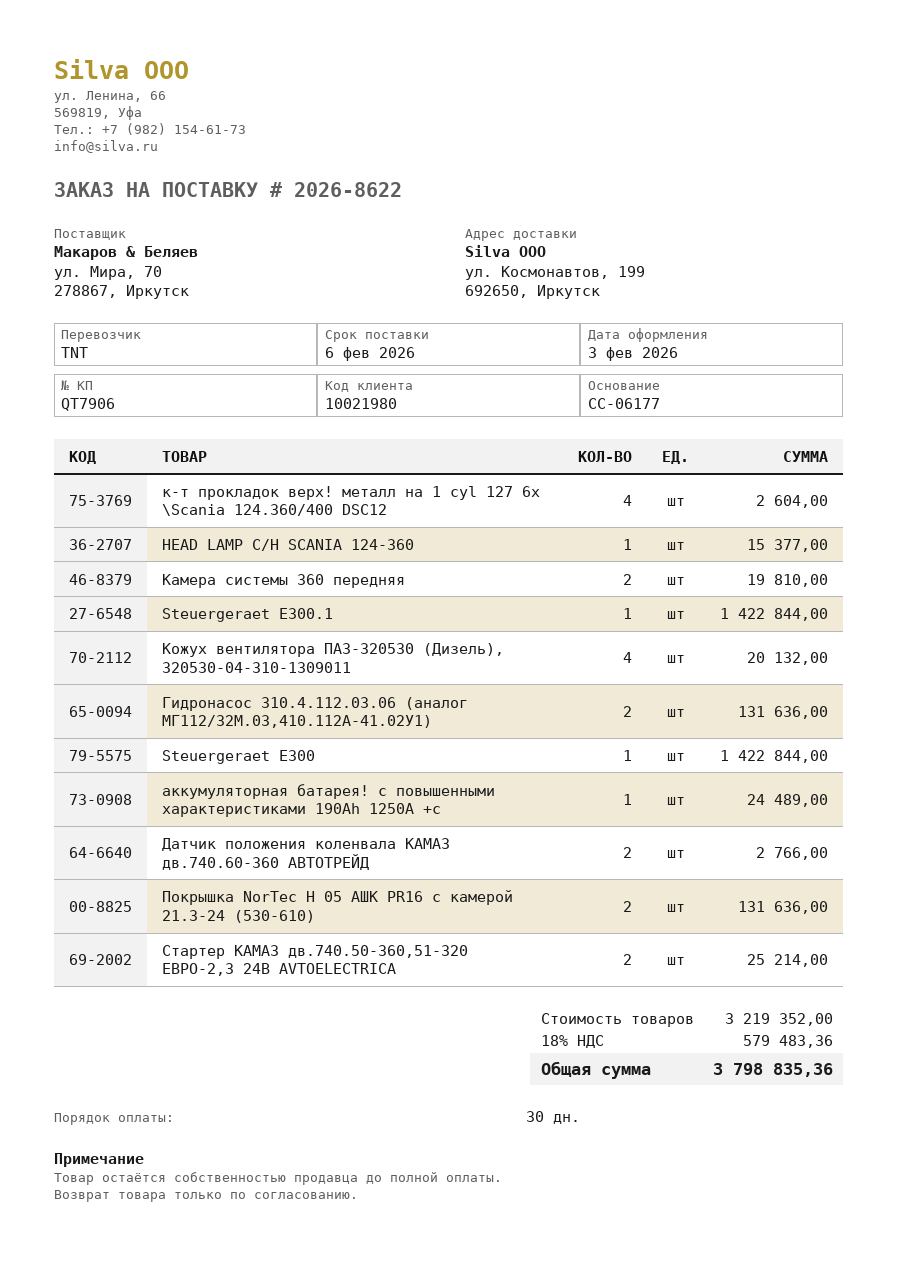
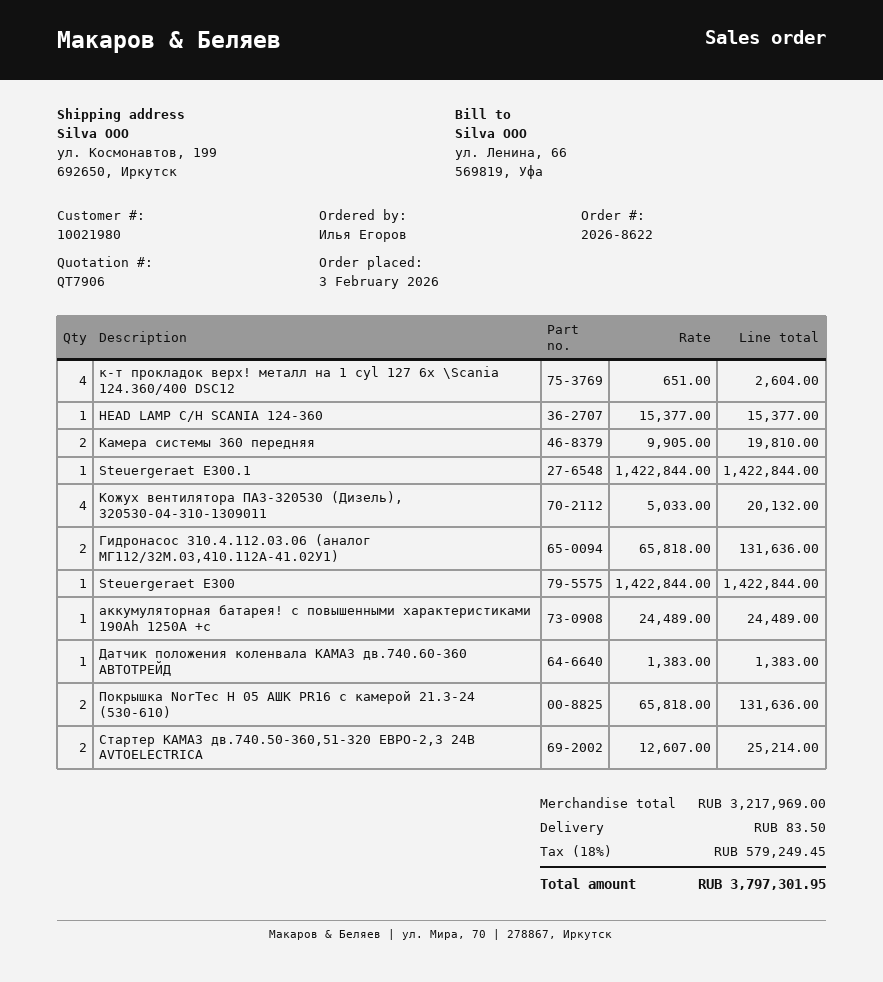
Датчик положения коленвала КАМАЗ дв.740.60-360 АВТОТРЕЙД: 2 for 2766.00 -> 1 for 1383.00
subtotal: 3219352.00 -> 3217969.00
shipping: none -> 83.50
tax: 18% = 579483.36 -> 18% = 579249.45
total: 3798835.36 -> 3797301.95

